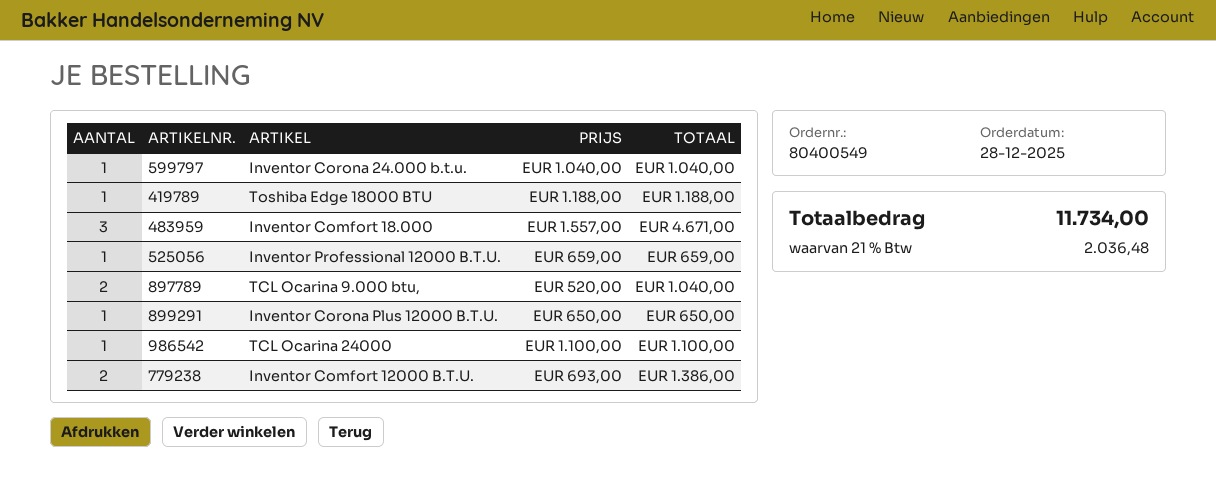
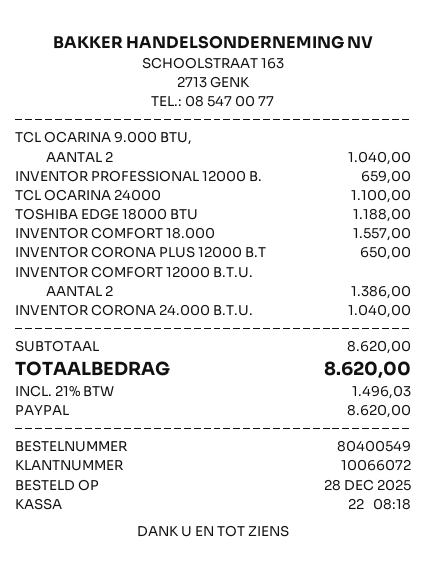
Inventor Comfort 18.000: 3 for 4671.00 -> 1 for 1557.00
tax: 21% = 2036.48 -> 21% = 1496.03
total: 11734.00 -> 8620.00

